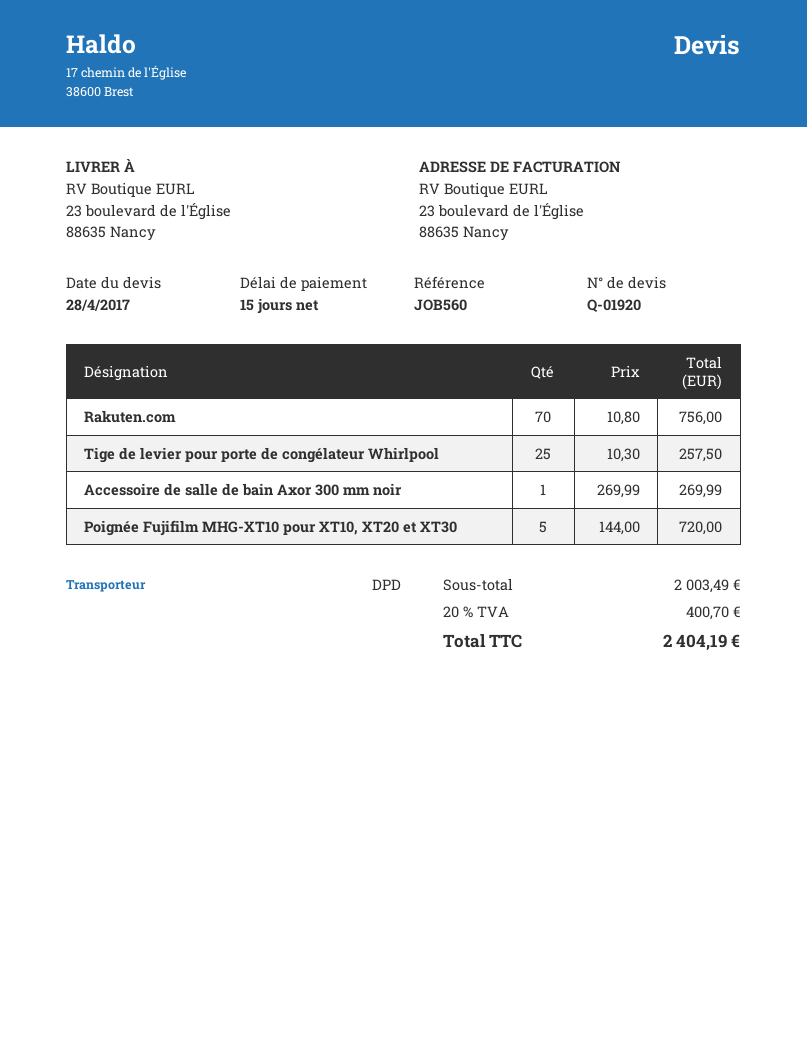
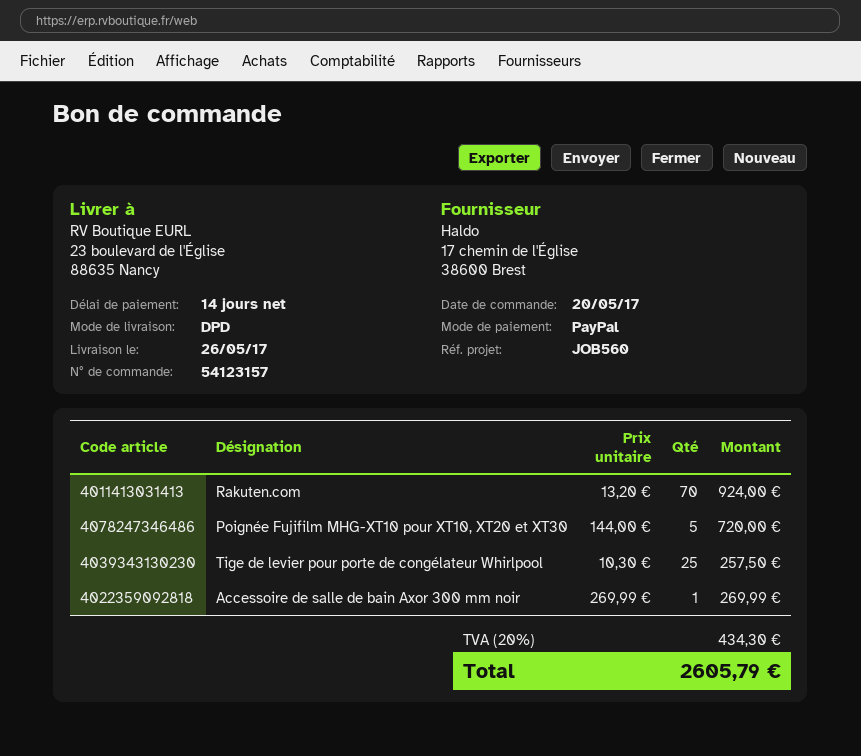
payment terms: 15 days -> 14 days
Rakuten.com: 70 x 10.80 = 756.00 -> 70 x 13.20 = 924.00
tax: 20% = 400.70 -> 20% = 434.30
total: 2404.19 -> 2605.79

